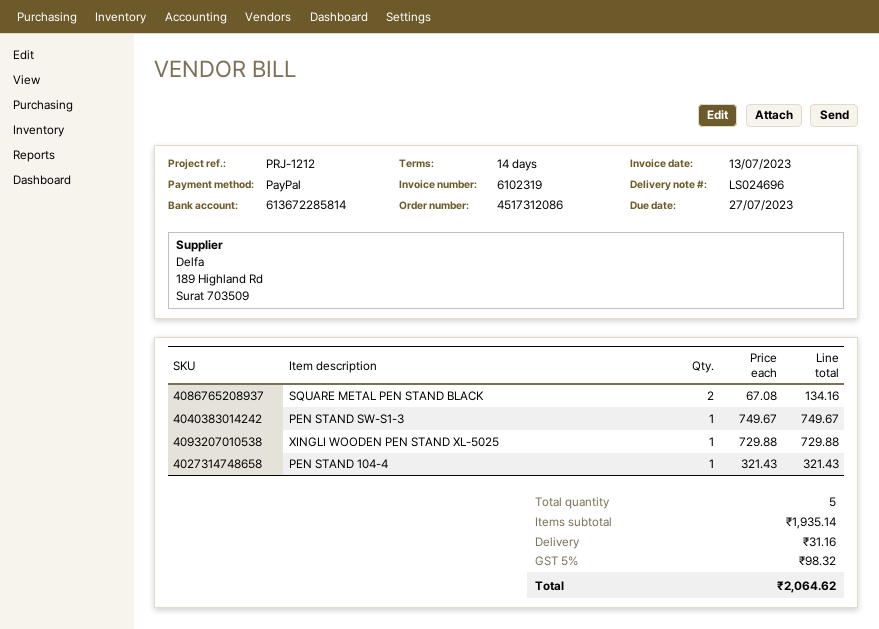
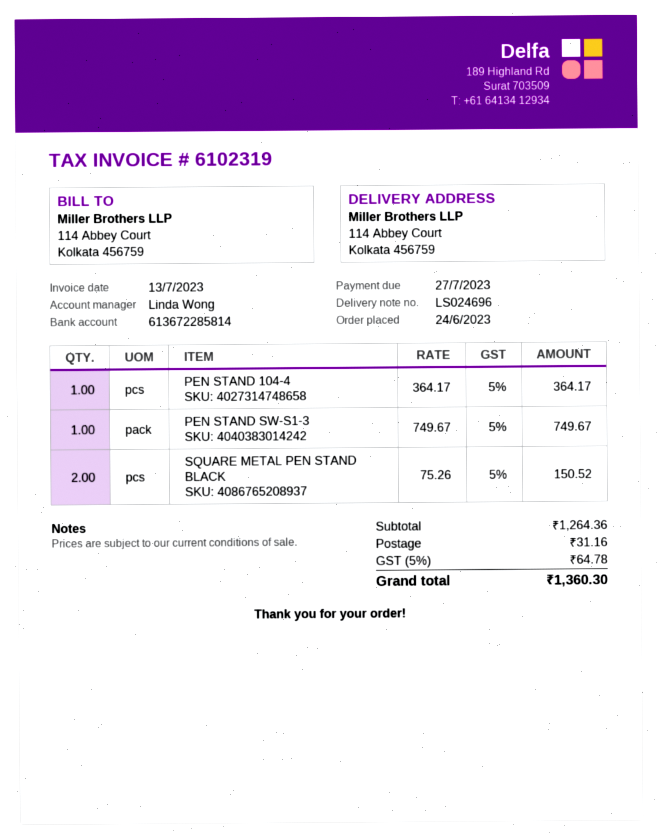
SQUARE METAL PEN STAND BLACK: 2 x 67.08 = 134.16 -> 2 x 75.26 = 150.52
XINGLI WOODEN PEN STAND XL-5025: 1 x 729.88 = 729.88 -> none
PEN STAND 104-4: 1 x 321.43 = 321.43 -> 1 x 364.17 = 364.17
subtotal: 1935.14 -> 1264.36
tax: 5% = 98.32 -> 5% = 64.78
total: 2064.62 -> 1360.30

